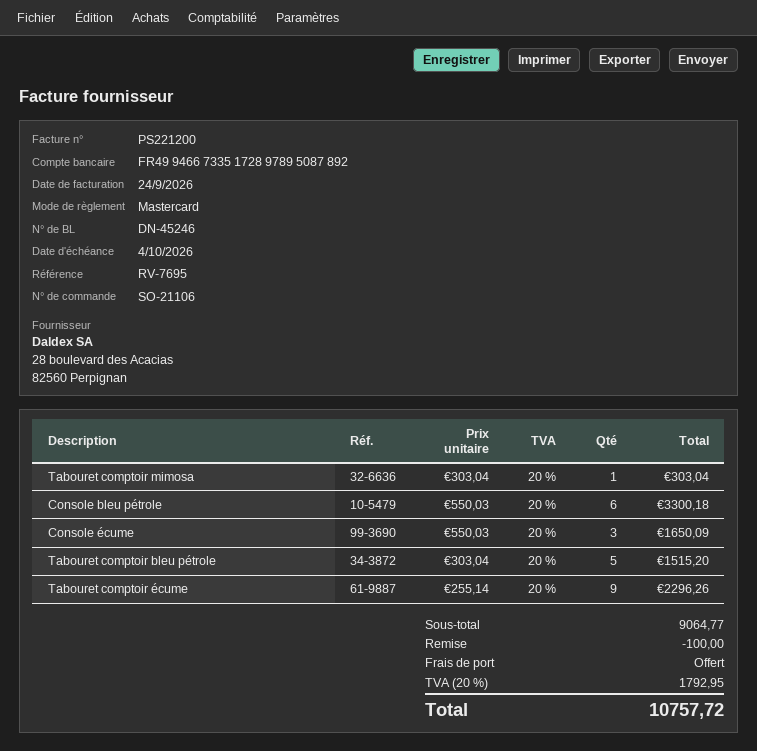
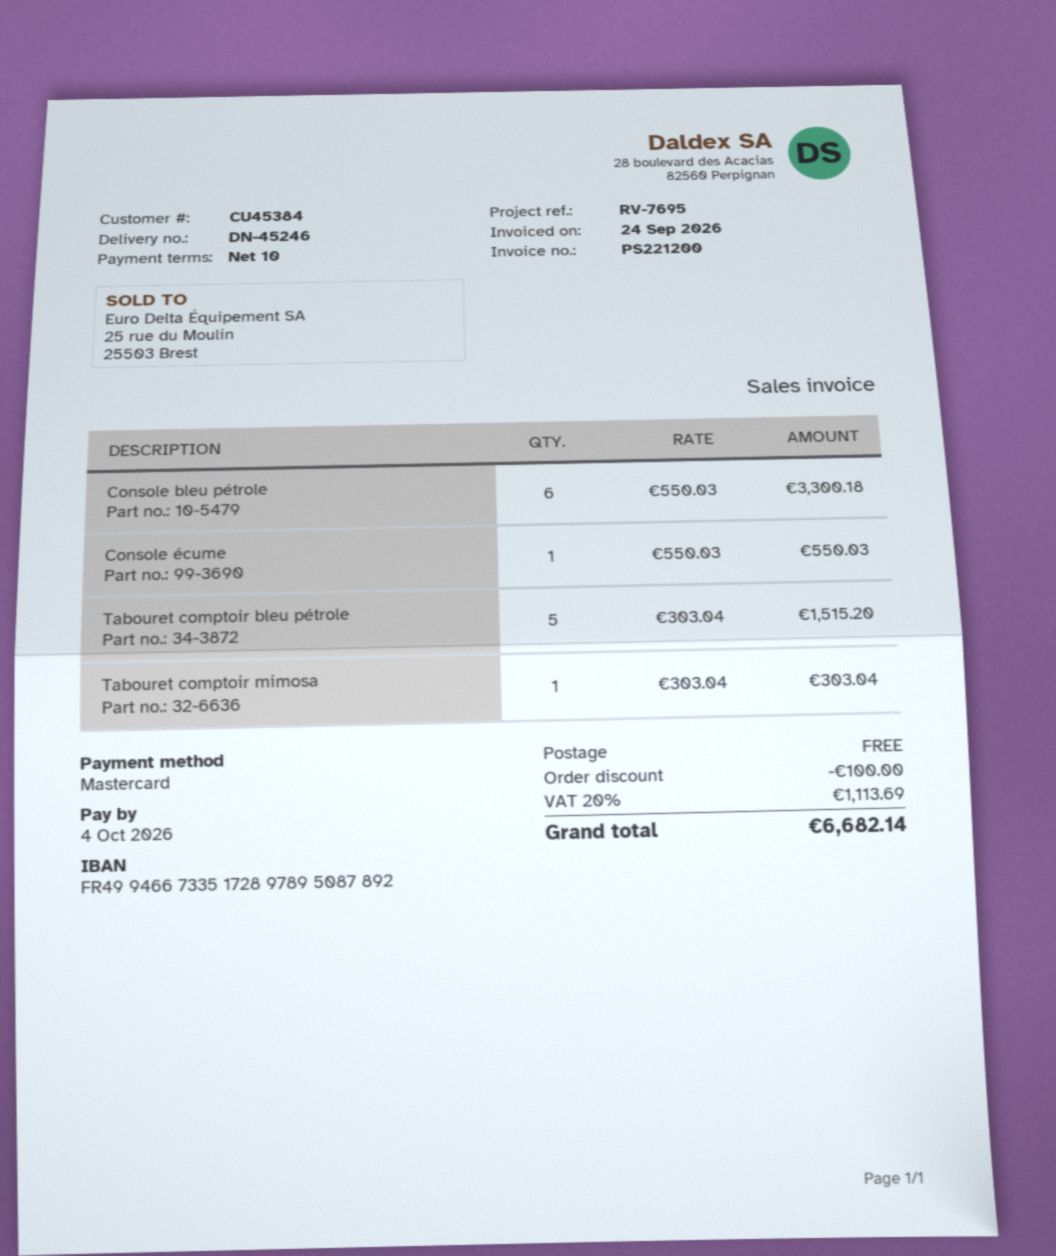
Console écume: 3 x 550.03 = 1650.09 -> 1 x 550.03 = 550.03
Tabouret comptoir écume: 9 x 255.14 = 2296.26 -> none
tax: 20% = 1792.95 -> 20% = 1113.69
total: 10757.72 -> 6682.14

